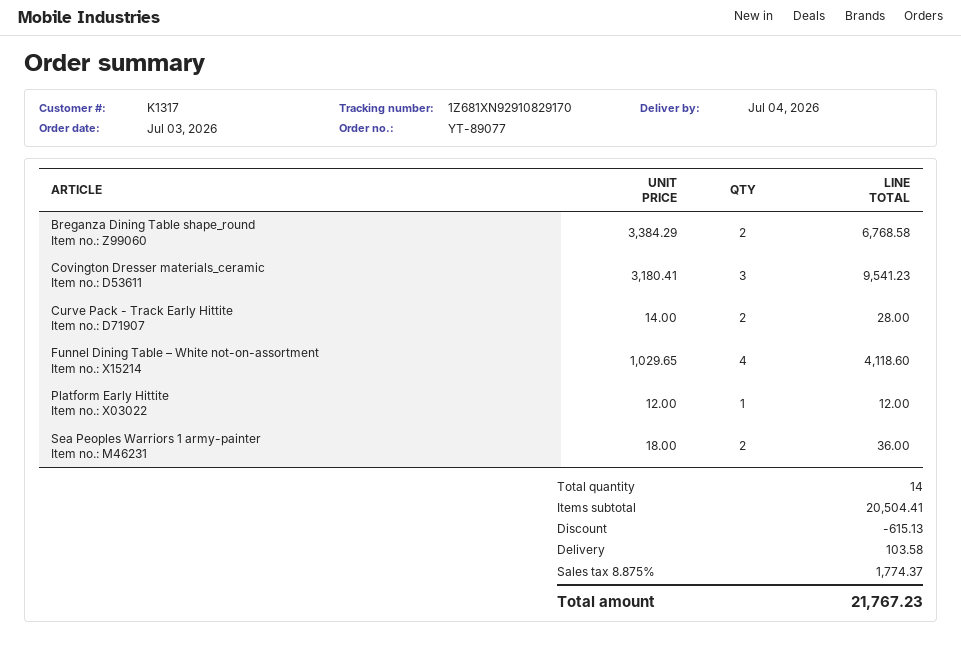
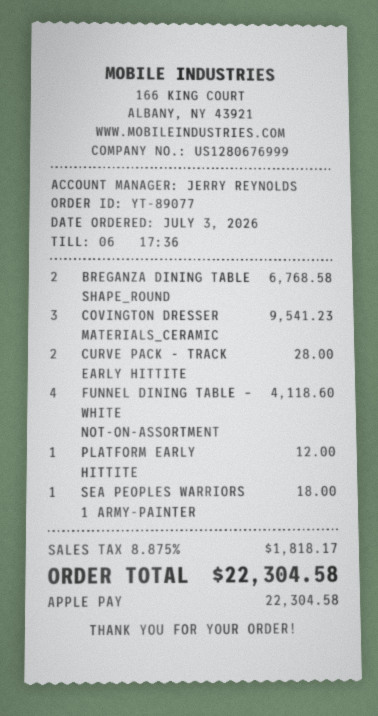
Sea Peoples Warriors 1 army-painter: 2 for 36.00 -> 1 for 18.00
discount: 615.13 -> none
shipping: 103.58 -> none
tax: 8.875% = 1774.37 -> 8.875% = 1818.17
total: 21767.23 -> 22304.58

